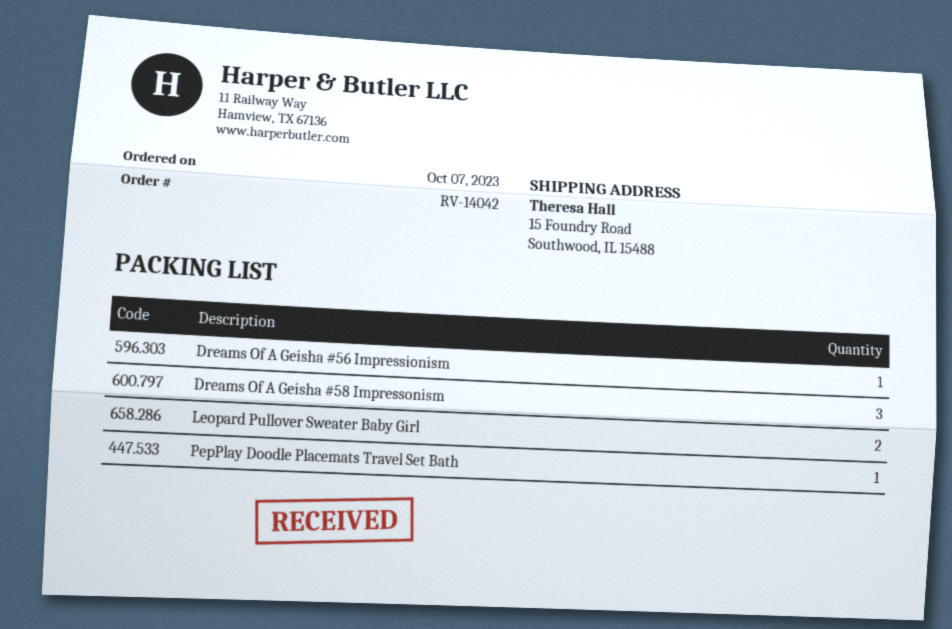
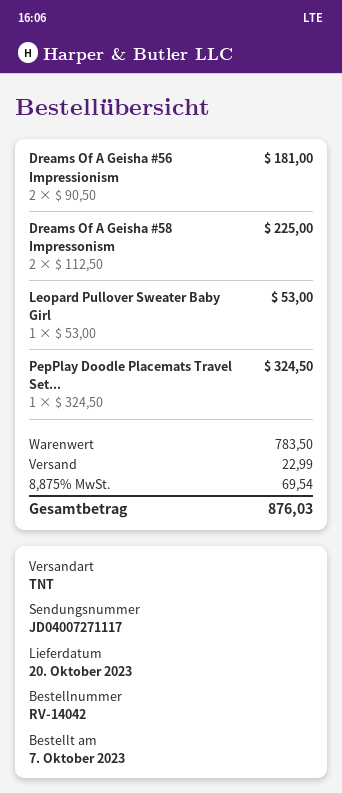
Dreams Of A Geisha #56 Impressionism: 1 -> 2
Dreams Of A Geisha #58 Impressonism: 3 -> 2
Leopard Pullover Sweater Baby Girl: 2 -> 1

